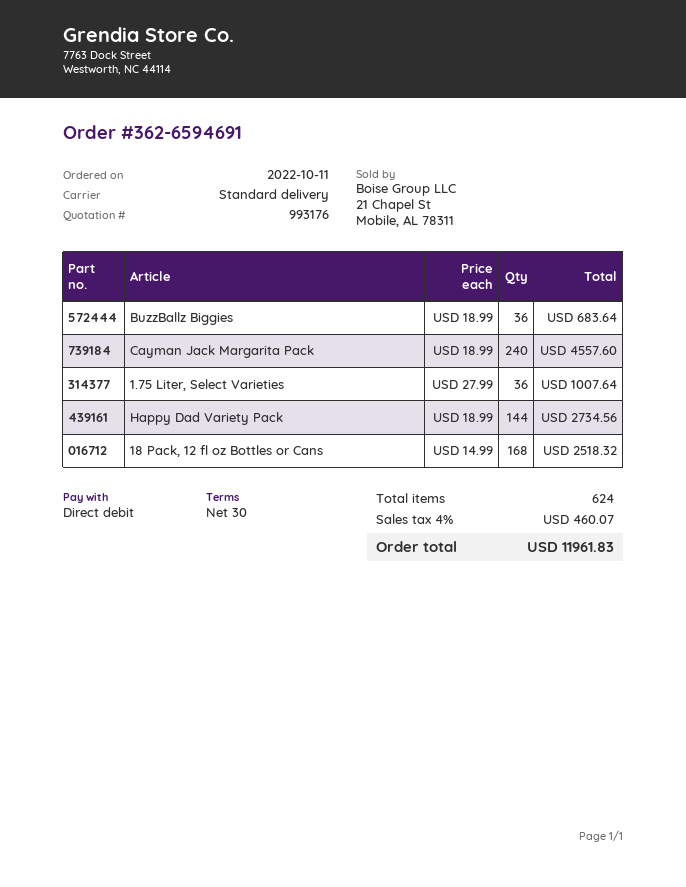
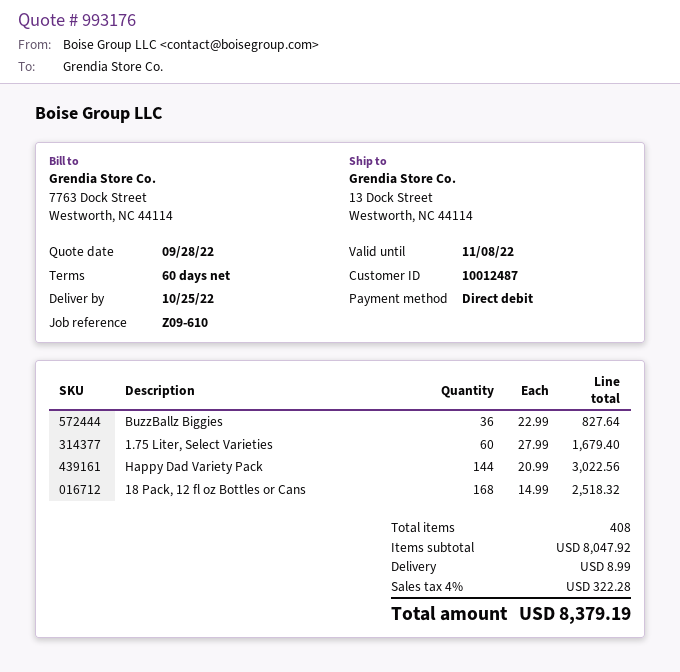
payment terms: 30 days -> 60 days
BuzzBallz Biggies: 36 x 18.99 = 683.64 -> 36 x 22.99 = 827.64
Cayman Jack Margarita Pack: 240 x 18.99 = 4557.60 -> none
1.75 Liter, Select Varieties: 36 x 27.99 = 1007.64 -> 60 x 27.99 = 1679.40
Happy Dad Variety Pack: 144 x 18.99 = 2734.56 -> 144 x 20.99 = 3022.56
total quantity: 624 -> 408
shipping: none -> 8.99
tax: 4% = 460.07 -> 4% = 322.28
total: 11961.83 -> 8379.19

